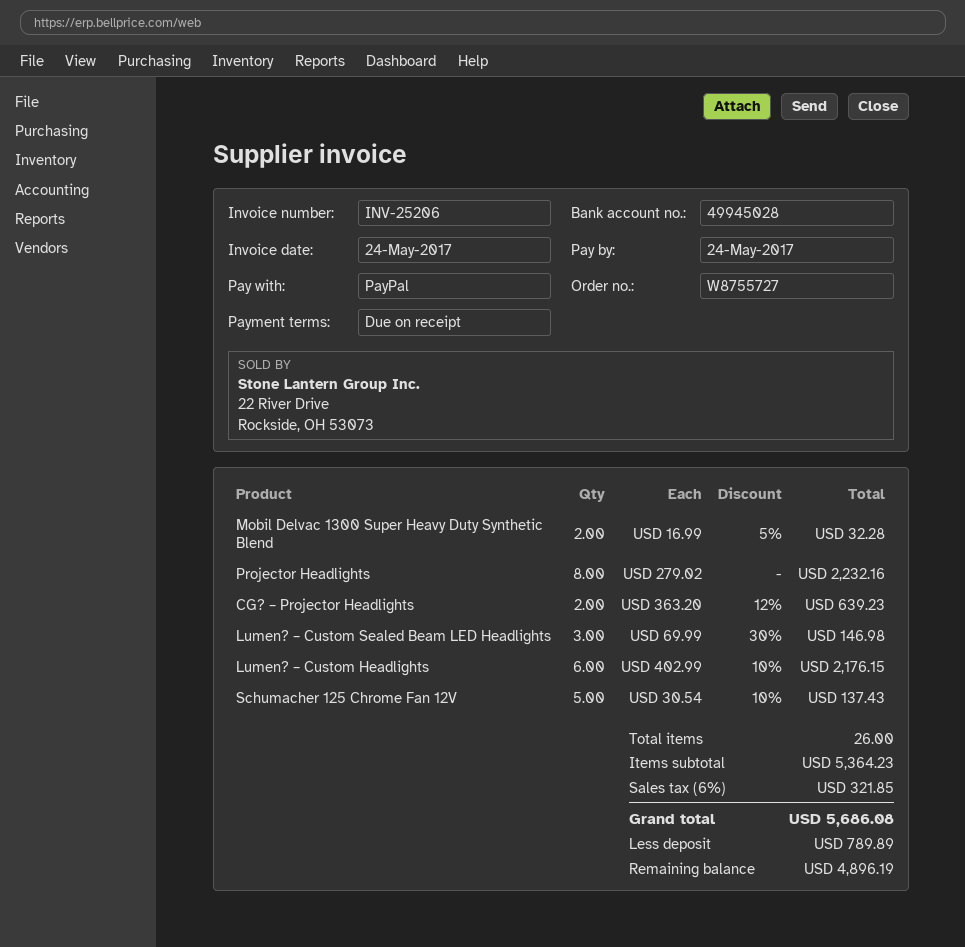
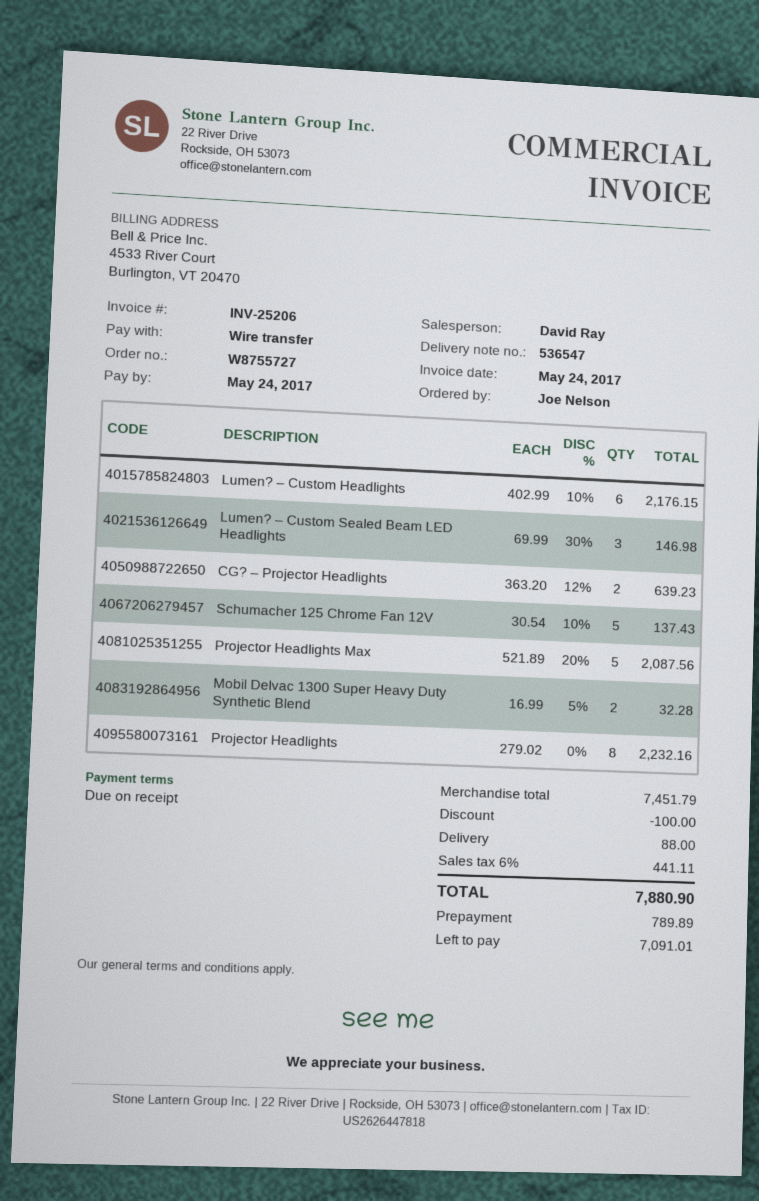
payment method: PayPal -> bank transfer
Projector Headlights Max: none -> 5 x 521.89 - 20% = 2087.56
subtotal: 5364.23 -> 7451.79
discount: none -> 100.00
shipping: none -> 88.00
tax: 6% = 321.85 -> 6% = 441.11
total: 5686.08 -> 7880.90
balance: 4896.19 -> 7091.01

